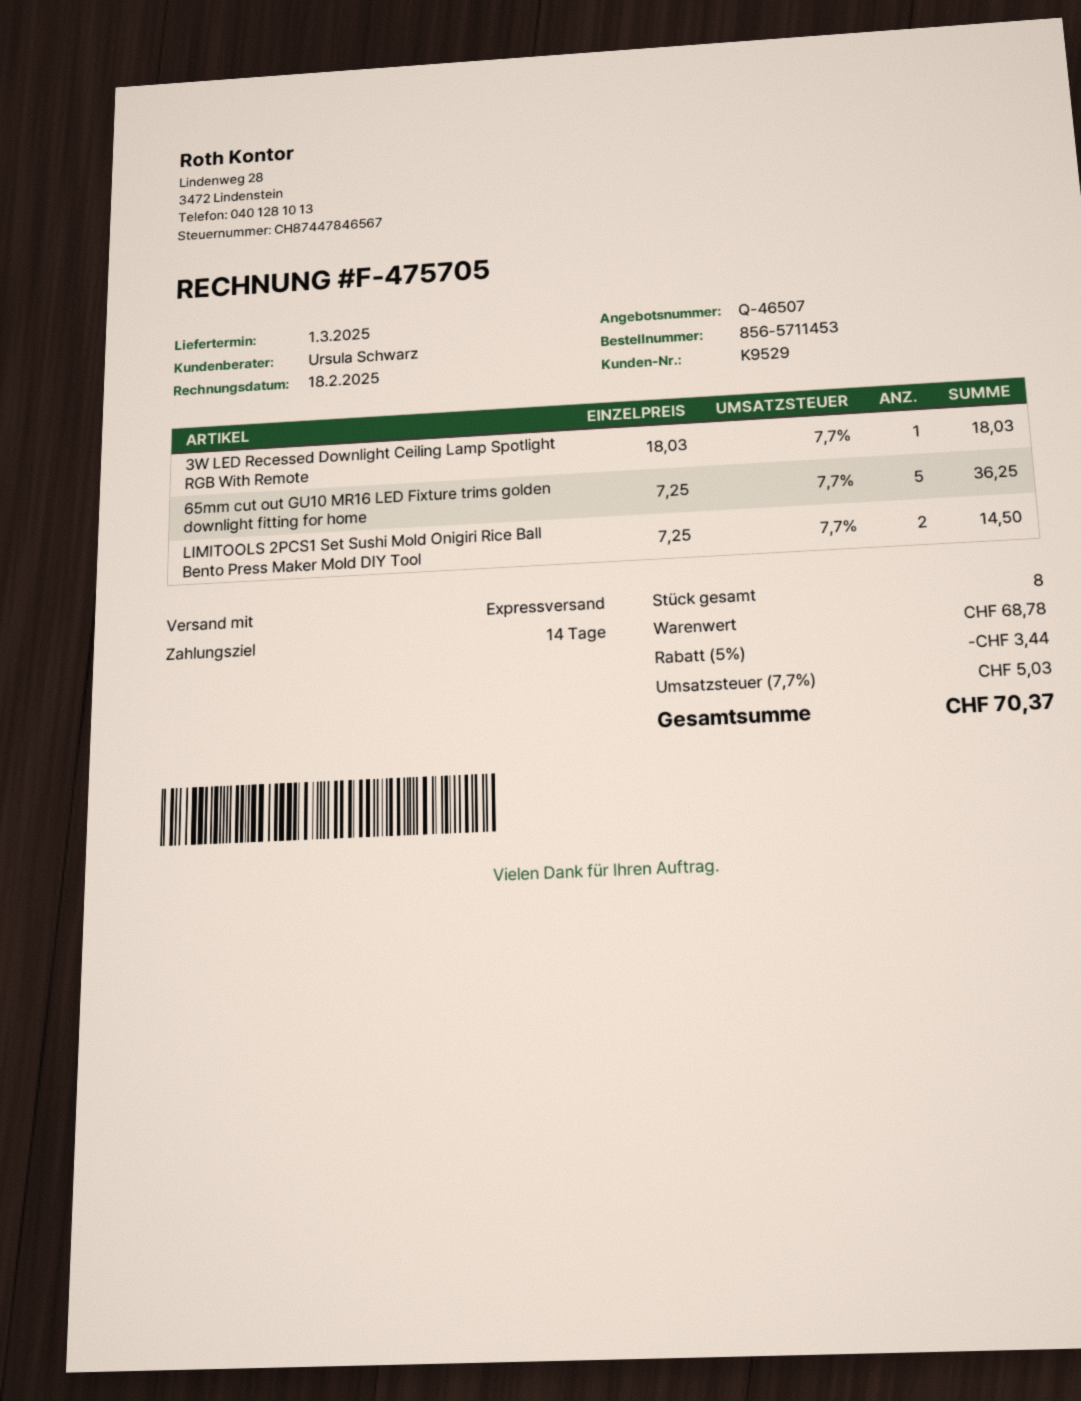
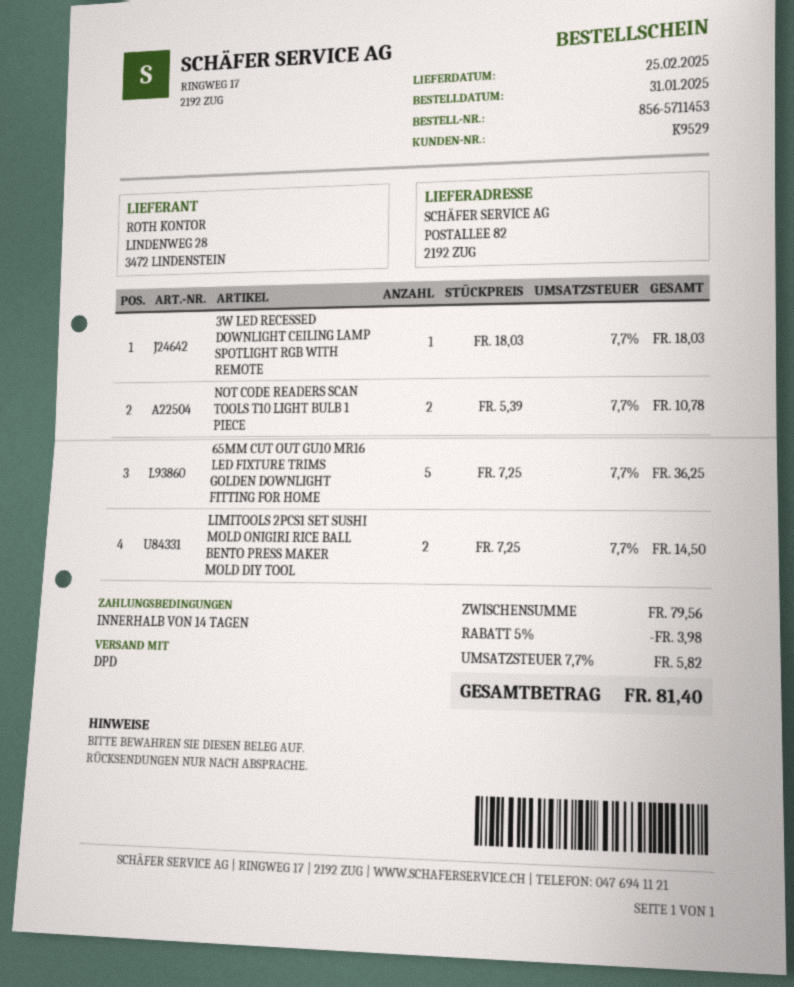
delivery date: 2025-03-01 -> 2025-02-25
shipping method: express -> DPD
NOT CODE READERS SCAN TOOLS T10 LIGHT BULB 1 PIECE: none -> 2 x 5.39 = 10.78
subtotal: 68.78 -> 79.56
discount: 5% = 3.44 -> 5% = 3.98
tax: 7.7% = 5.03 -> 7.7% = 5.82
total: 70.37 -> 81.40

